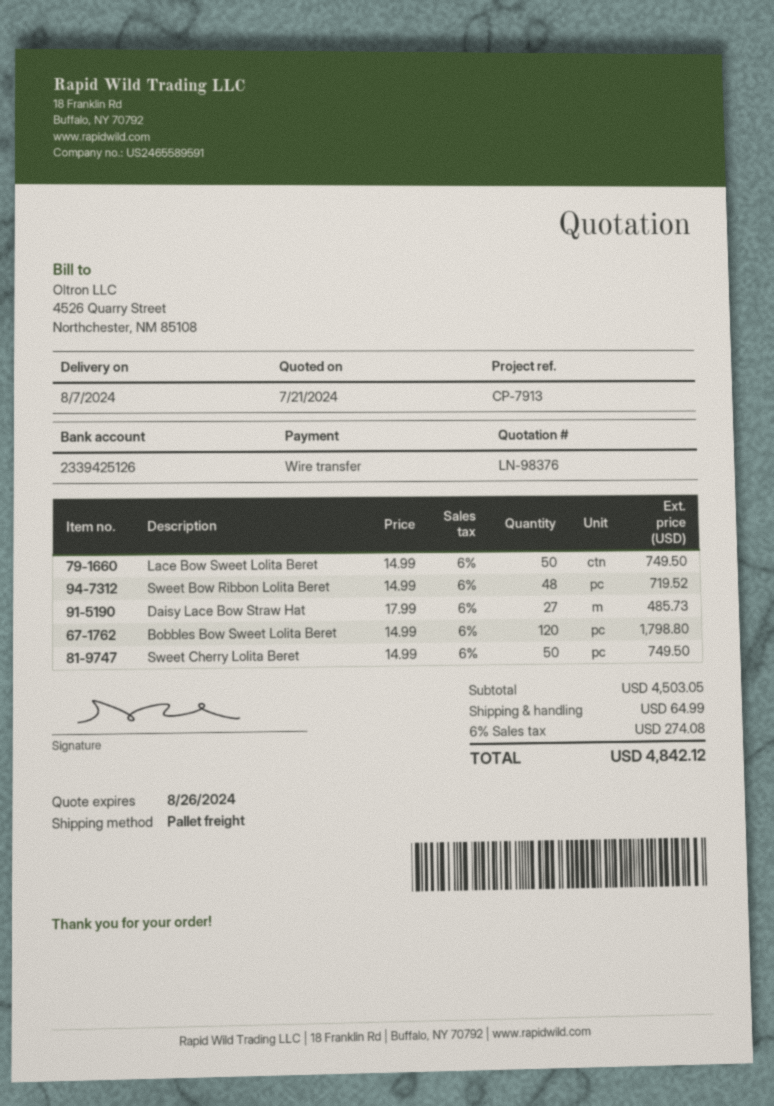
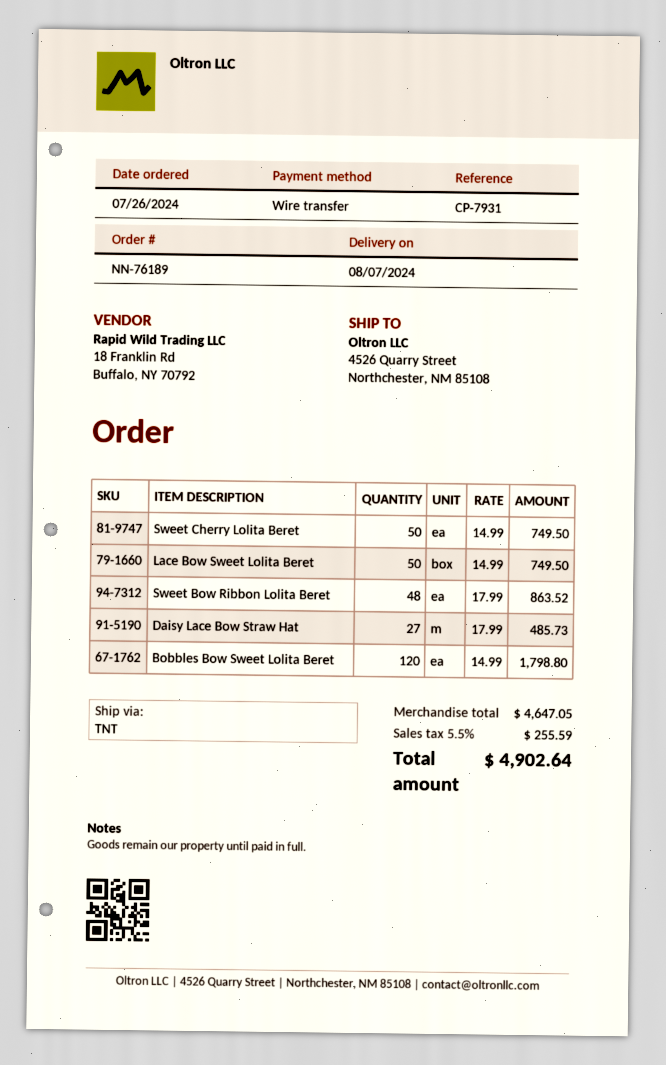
reference: CP-7913 -> CP-7931
shipping method: pallet freight -> TNT
Sweet Bow Ribbon Lolita Beret: 48 x 14.99 = 719.52 -> 48 x 17.99 = 863.52
subtotal: 4503.05 -> 4647.05
shipping: 64.99 -> none
tax: 6% = 274.08 -> 5.5% = 255.59
total: 4842.12 -> 4902.64

